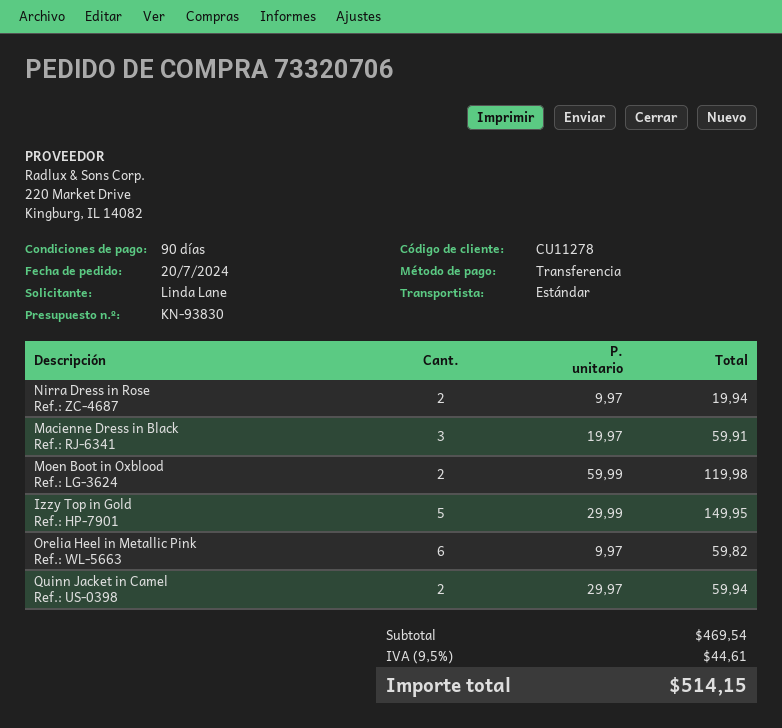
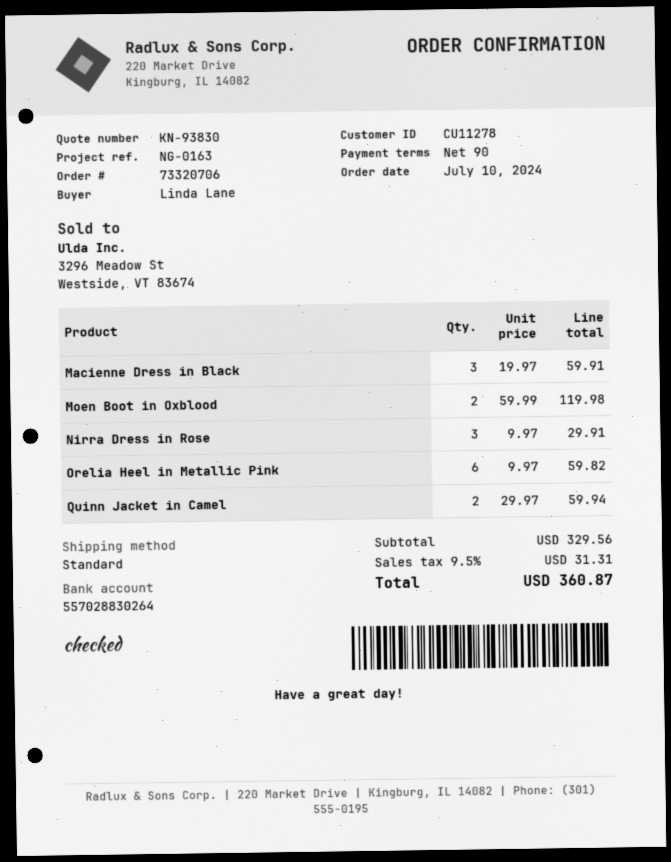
order date: 2024-07-20 -> 2024-07-10
Nirra Dress in Rose: 2 x 9.97 = 19.94 -> 3 x 9.97 = 29.91
Izzy Top in Gold: 5 x 29.99 = 149.95 -> none
subtotal: 469.54 -> 329.56
tax: 9.5% = 44.61 -> 9.5% = 31.31
total: 514.15 -> 360.87

